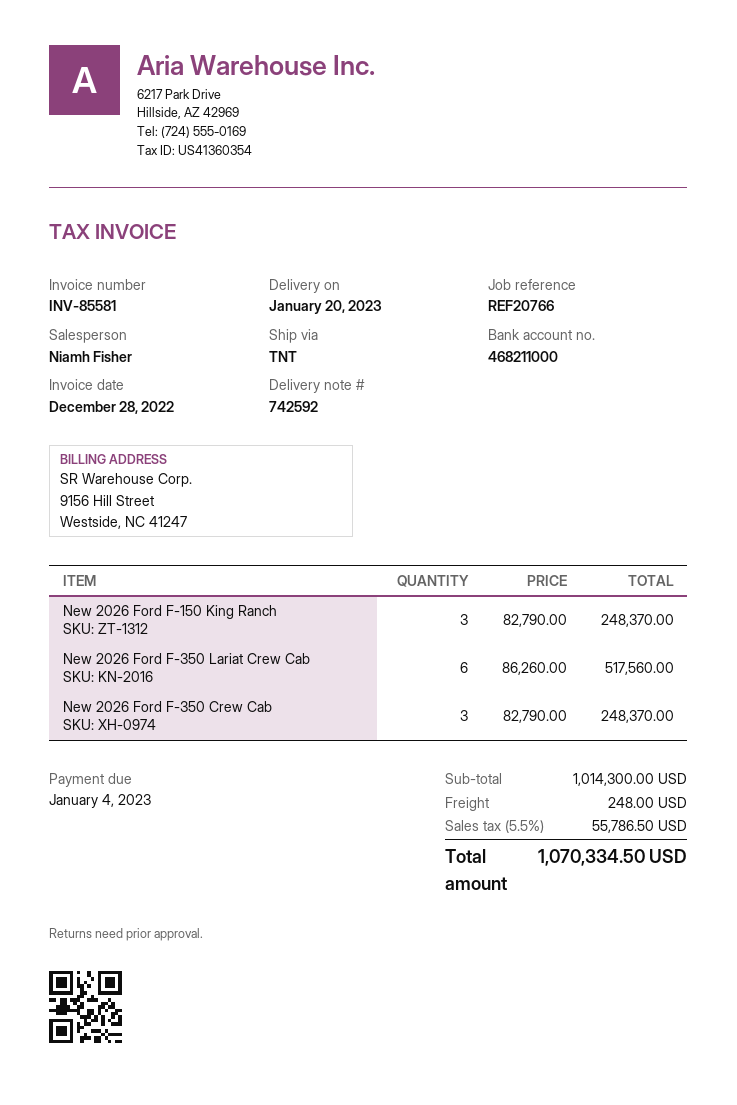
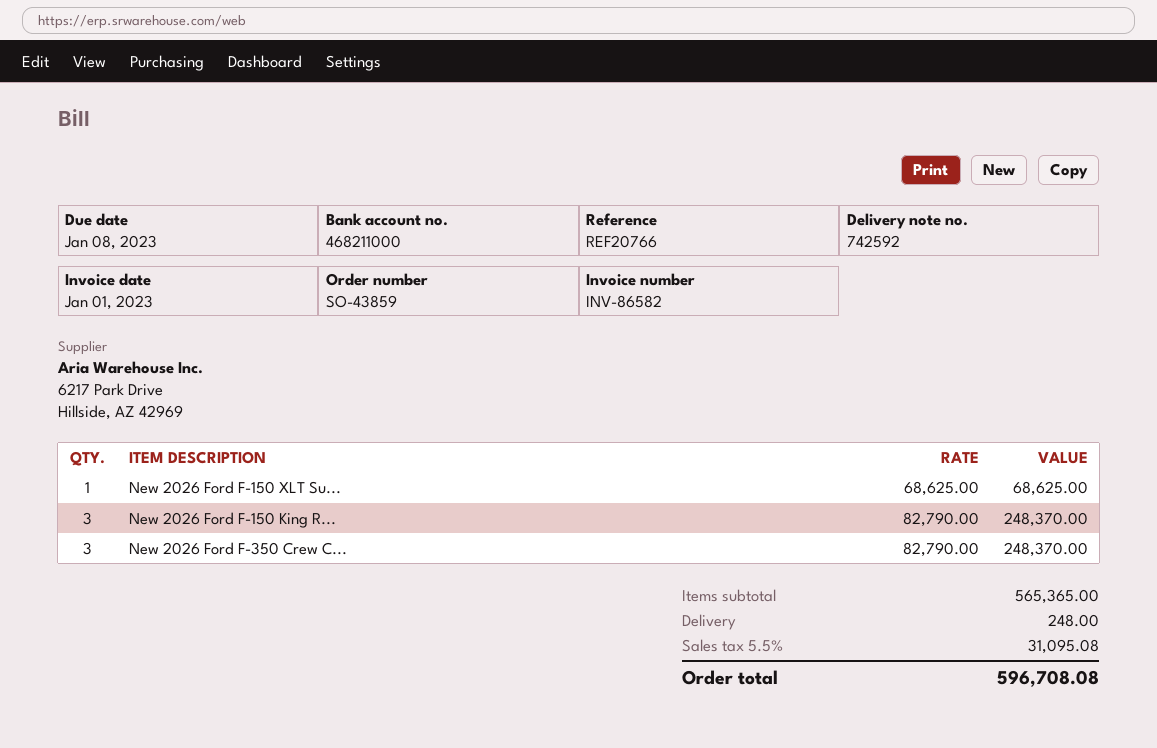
invoice number: INV-85581 -> INV-86582
invoice date: 2022-12-28 -> 2023-01-01
due date: 2023-01-04 -> 2023-01-08
New 2026 Ford F-350 Lariat Crew Cab: 6 x 86260.00 = 517560.00 -> none
New 2026 Ford F-150 XLT Su...: none -> 1 x 68625.00 = 68625.00
subtotal: 1014300.00 -> 565365.00
tax: 5.5% = 55786.50 -> 5.5% = 31095.08
total: 1070334.50 -> 596708.08

